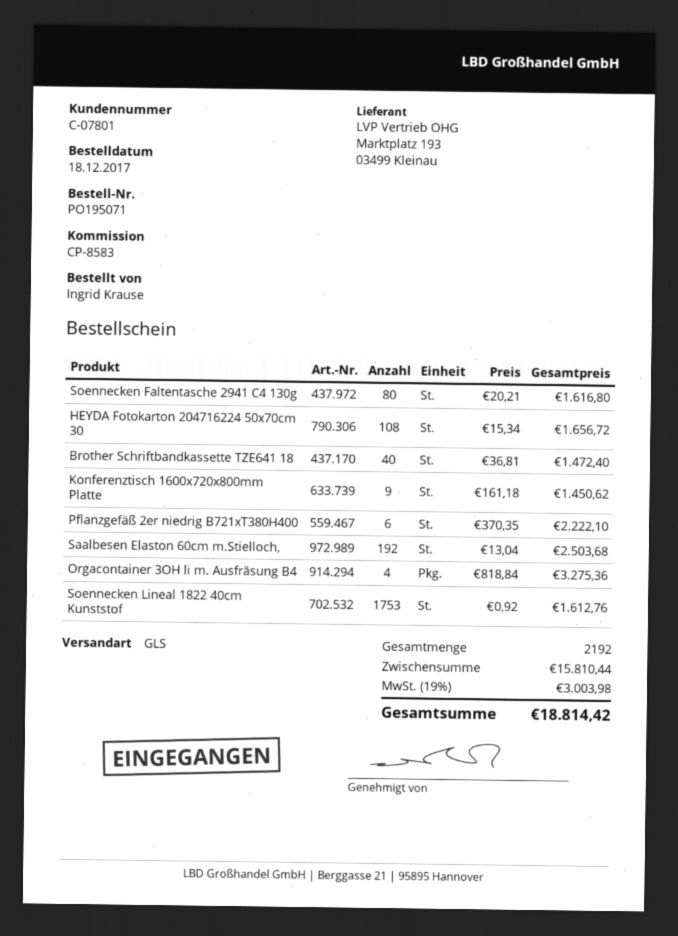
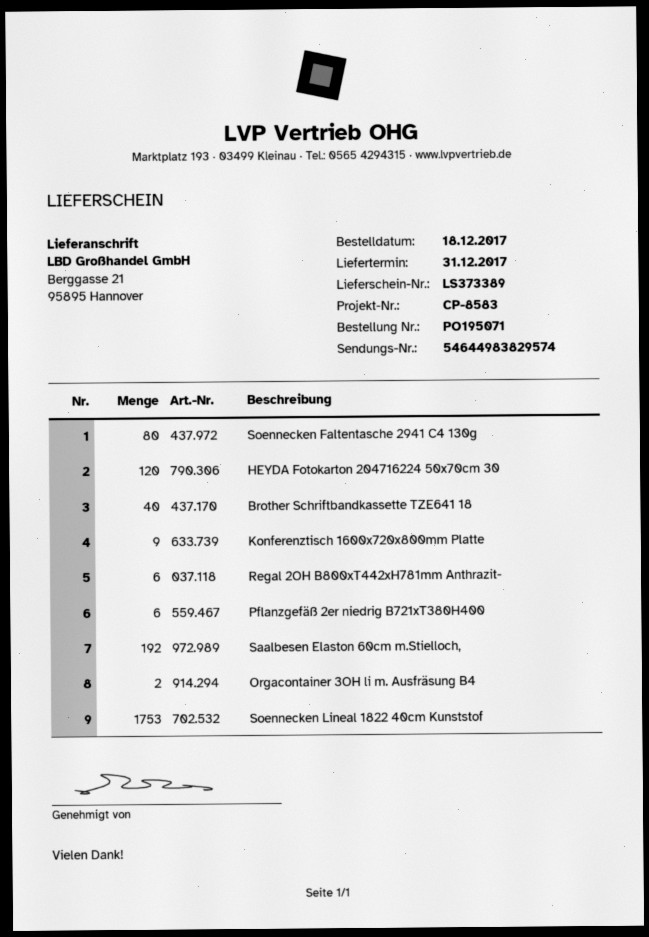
HEYDA Fotokarton 204716224 50x70cm 30: 108 -> 120
Orgacontainer 3OH li m. Ausfräsung B4: 4 -> 2
Regal 2OH B800xT442xH781mm Anthrazit-: none -> 6

